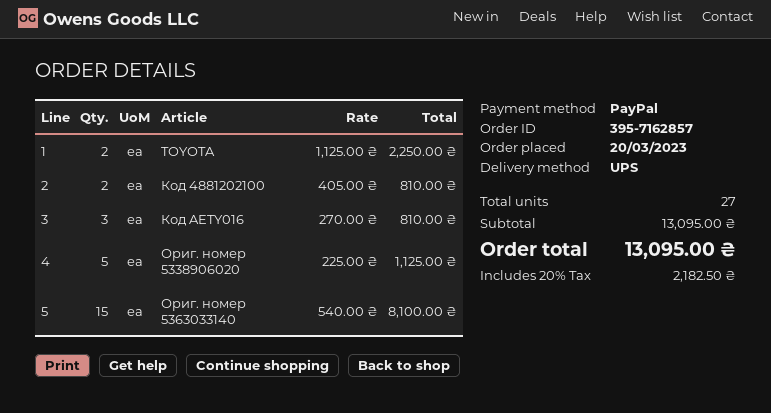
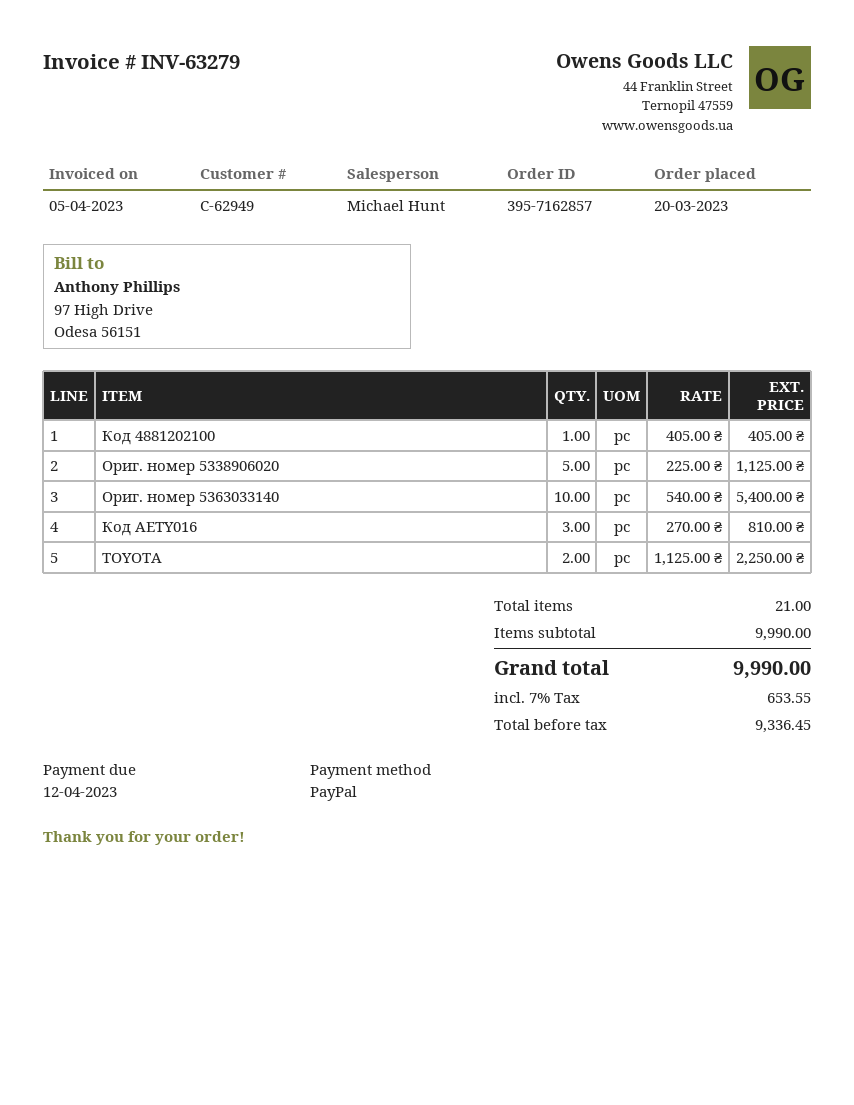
Код 4881202100: 2 x 405.00 = 810.00 -> 1 x 405.00 = 405.00
Ориг. номер 5363033140: 15 x 540.00 = 8100.00 -> 10 x 540.00 = 5400.00
total quantity: 27 -> 21
subtotal: 13095.00 -> 9990.00
tax: 20% = 2182.50 -> 7% = 653.55
total: 13095.00 -> 9990.00

